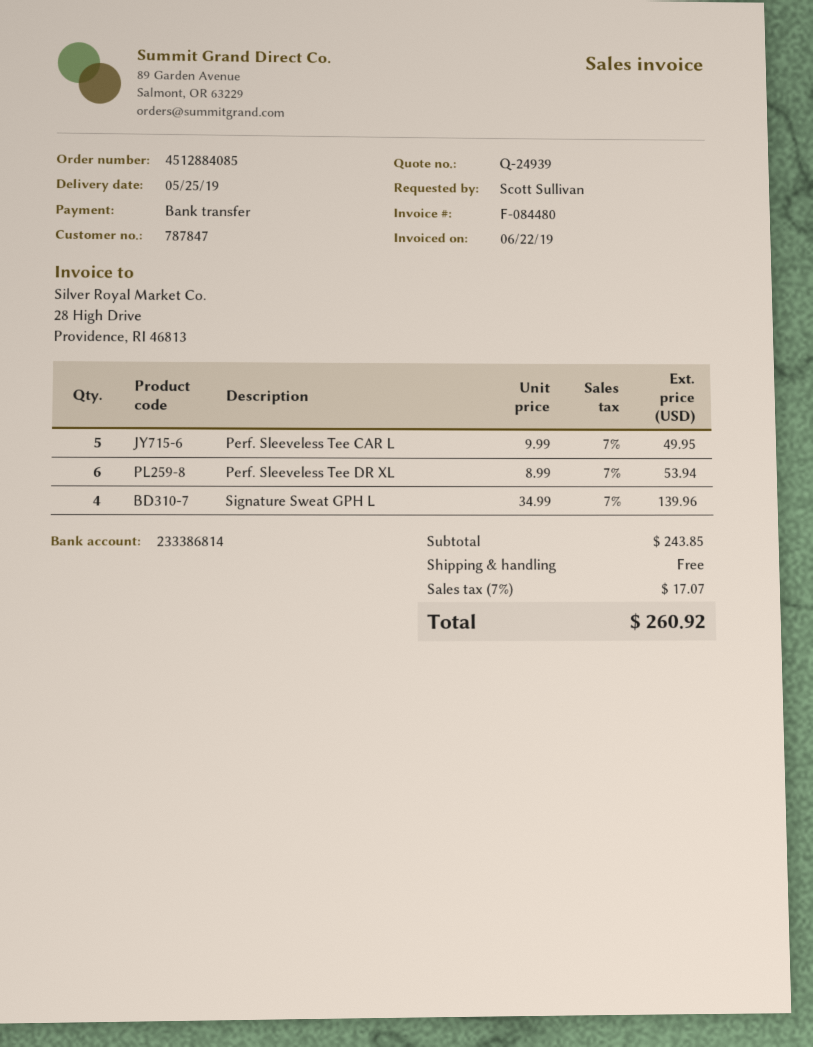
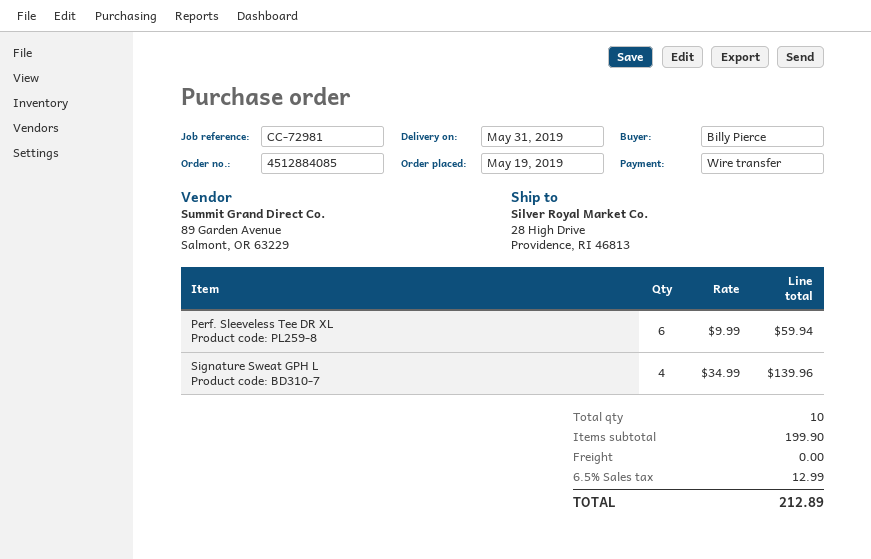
delivery date: 2019-05-25 -> 2019-05-31
ordered by: Scott Sullivan -> Billy Pierce
Perf. Sleeveless Tee CAR L: 5 x 9.99 = 49.95 -> none
Perf. Sleeveless Tee DR XL: 6 x 8.99 = 53.94 -> 6 x 9.99 = 59.94
subtotal: 243.85 -> 199.90
tax: 7% = 17.07 -> 6.5% = 12.99
total: 260.92 -> 212.89

